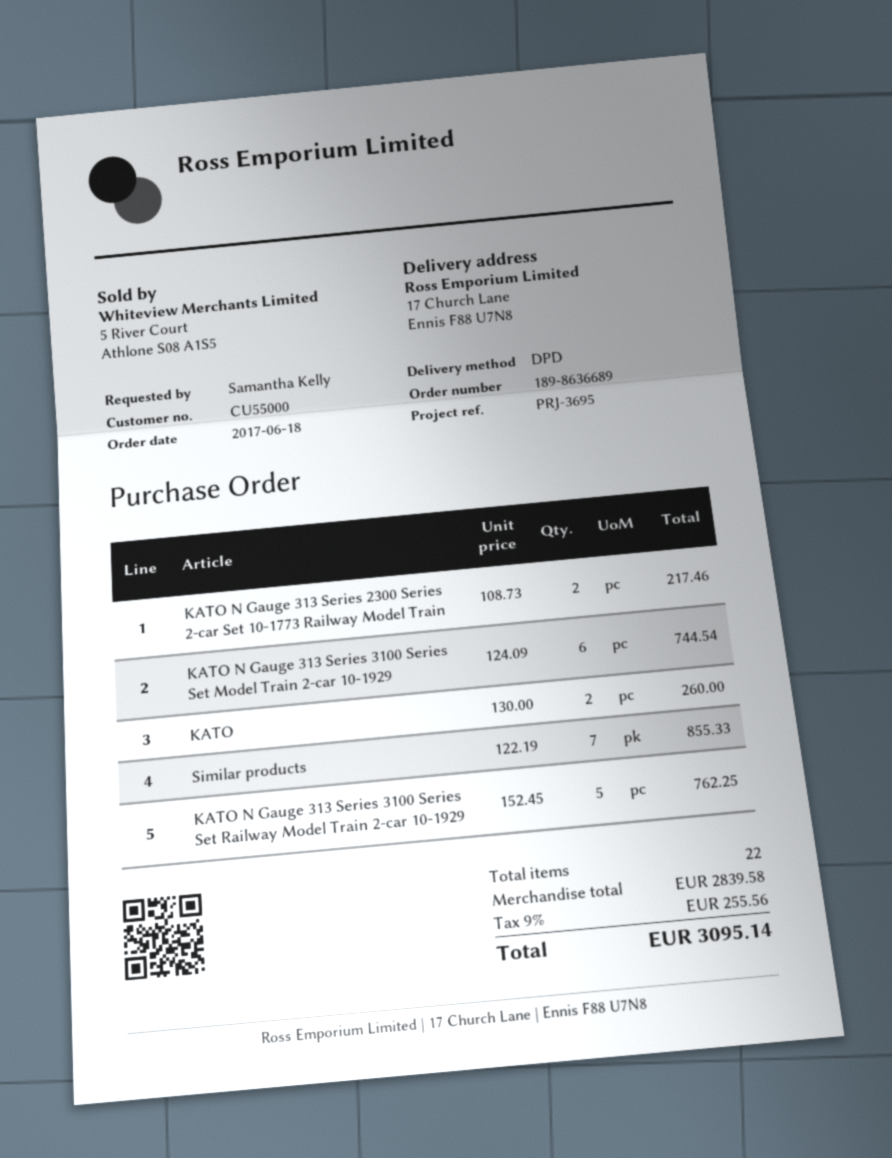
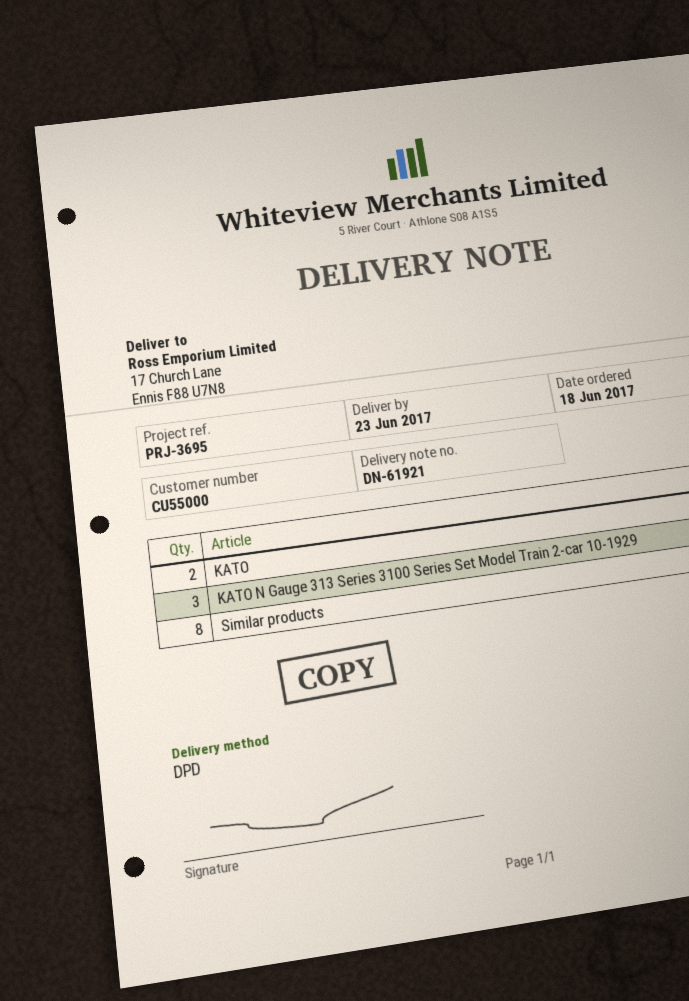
KATO N Gauge 313 Series 2300 Series 2-car Set 10-1773 Railway Model Train: 2 -> none
KATO N Gauge 313 Series 3100 Series Set Model Train 2-car 10-1929: 6 -> 3
Similar products: 7 -> 8
KATO N Gauge 313 Series 3100 Series Set Railway Model Train 2-car 10-1929: 5 -> none

